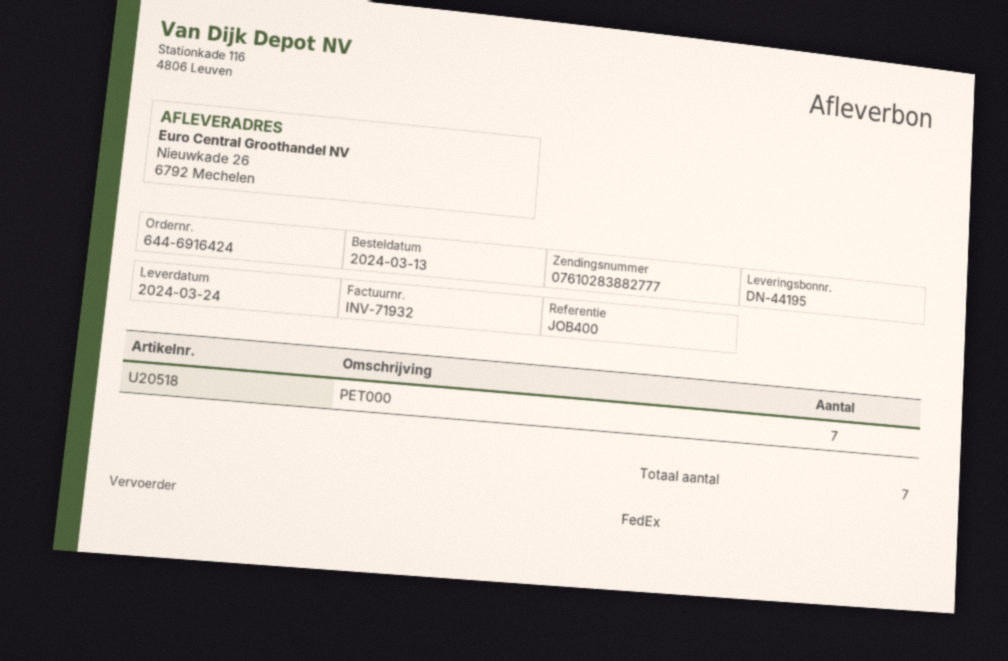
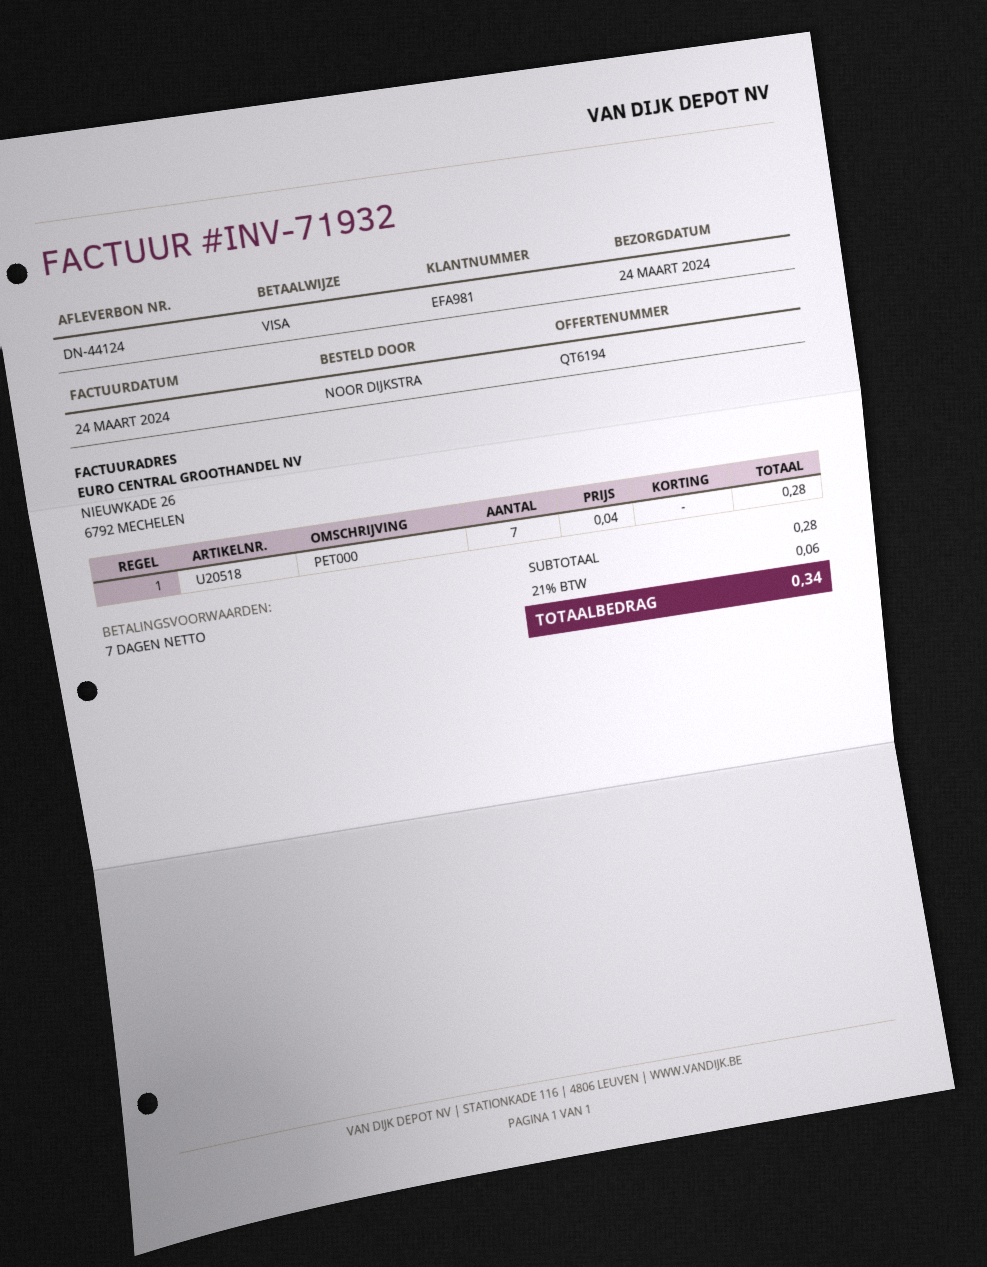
delivery note number: DN-44195 -> DN-44124

